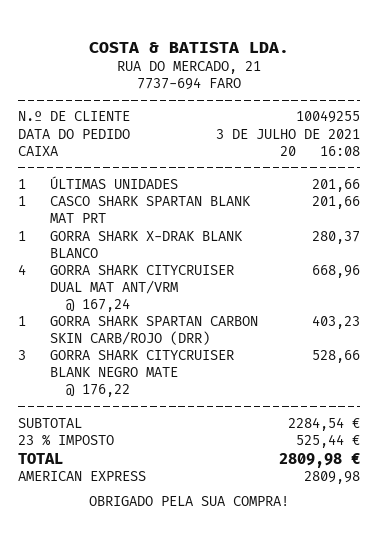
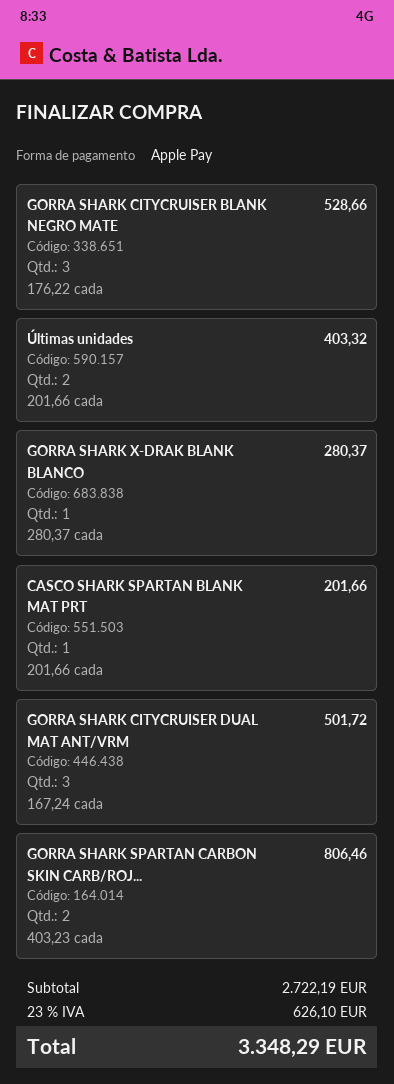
payment method: American Express -> Apple Pay
ÚLTIMAS UNIDADES: 1 x 201.66 = 201.66 -> 2 x 201.66 = 403.32
GORRA SHARK CITYCRUISER DUAL MAT ANT/VRM: 4 x 167.24 = 668.96 -> 3 x 167.24 = 501.72
GORRA SHARK SPARTAN CARBON SKIN CARB/ROJO (DRR): 1 x 403.23 = 403.23 -> 2 x 403.23 = 806.46
subtotal: 2284.54 -> 2722.19
tax: 23% = 525.44 -> 23% = 626.10
total: 2809.98 -> 3348.29

